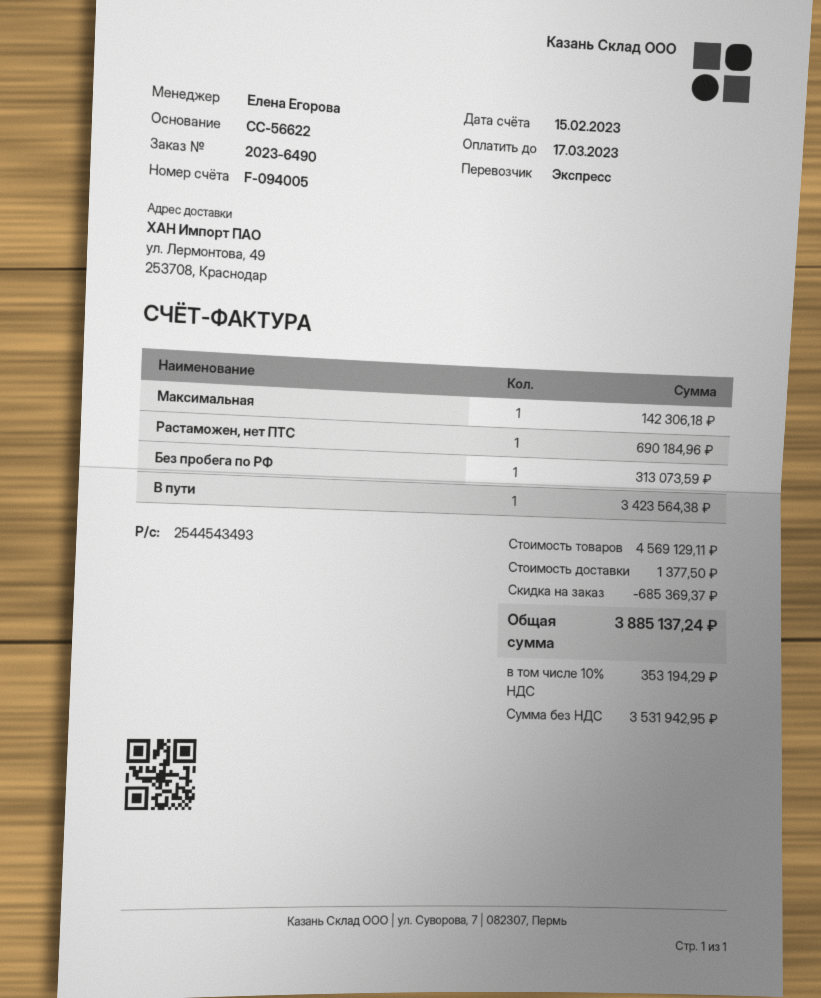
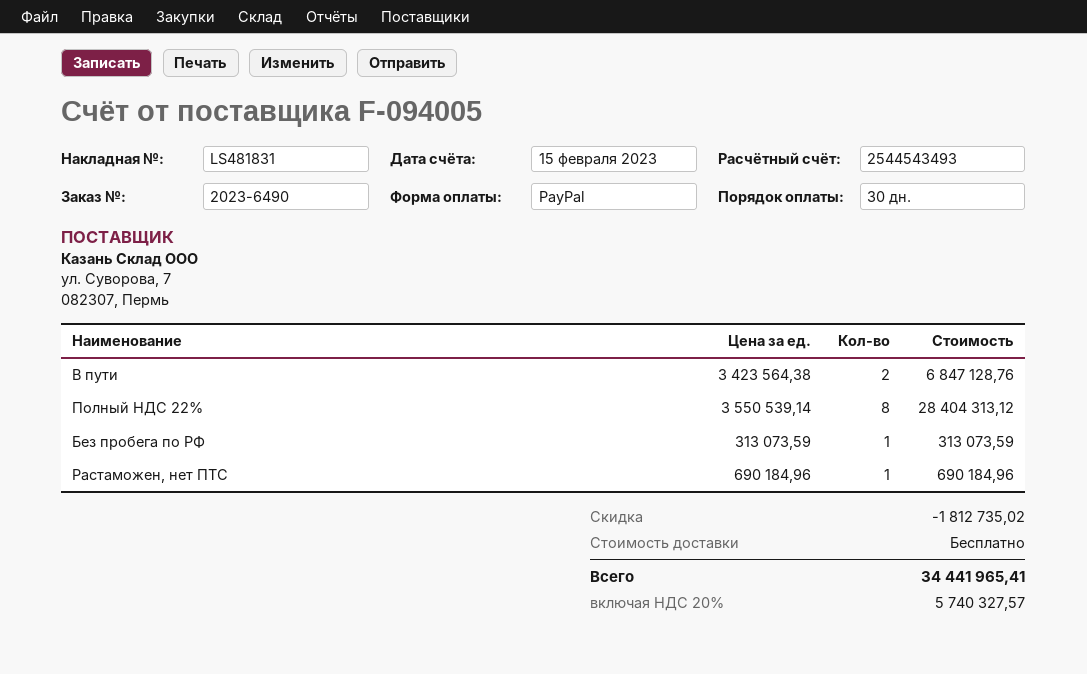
Максимальная: 1 for 142306.18 -> none
В пути: 1 for 3423564.38 -> 2 for 6847128.76
Полный НДС 22%: none -> 8 for 28404313.12
discount: 685369.37 -> 1812735.02
shipping: 1377.50 -> 0.00
tax: 10% = 353194.29 -> 20% = 5740327.57
total: 3885137.24 -> 34441965.41

